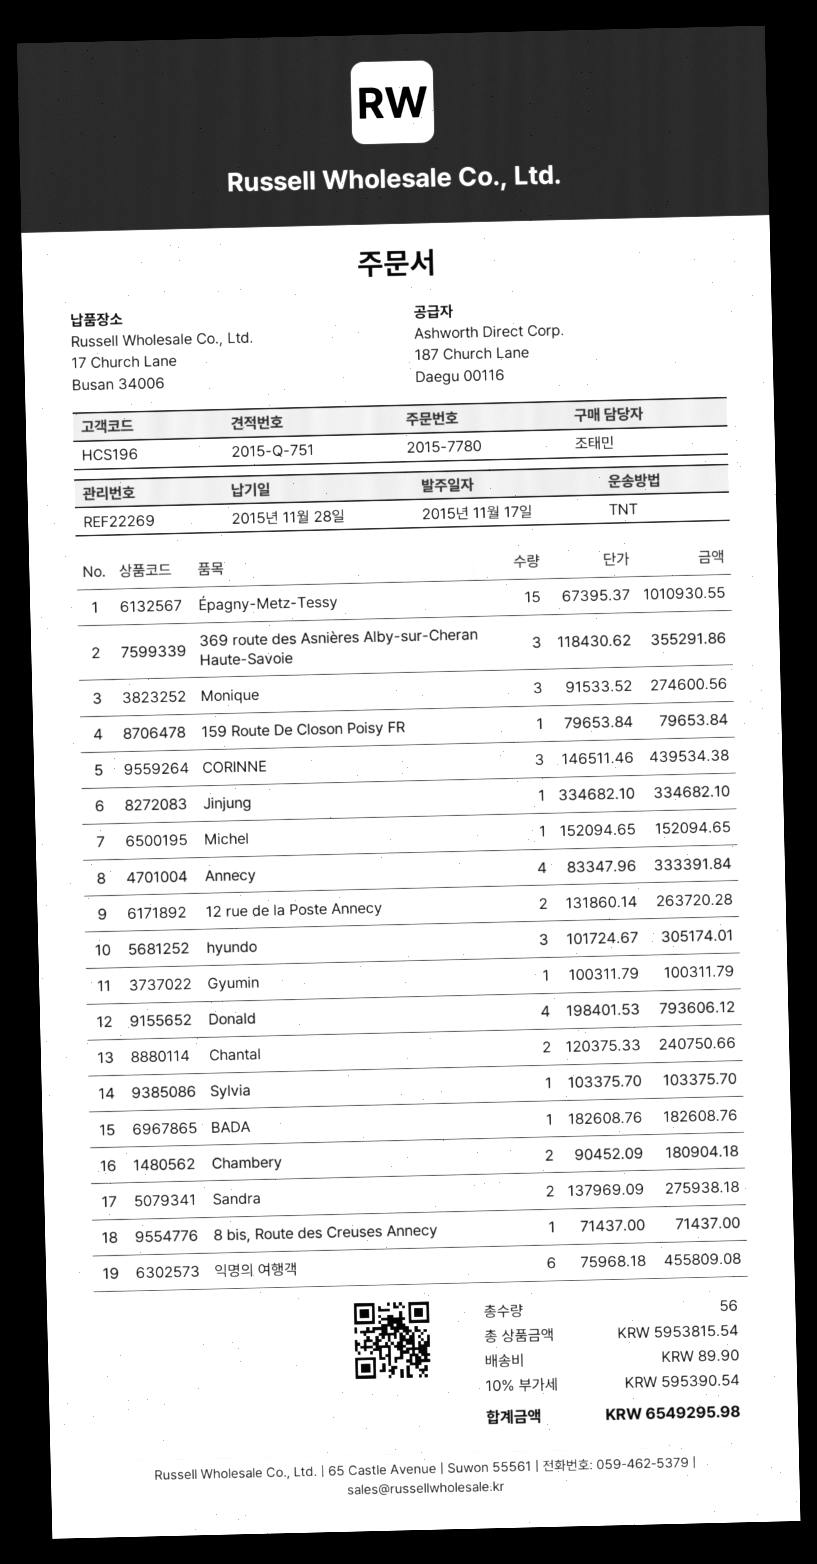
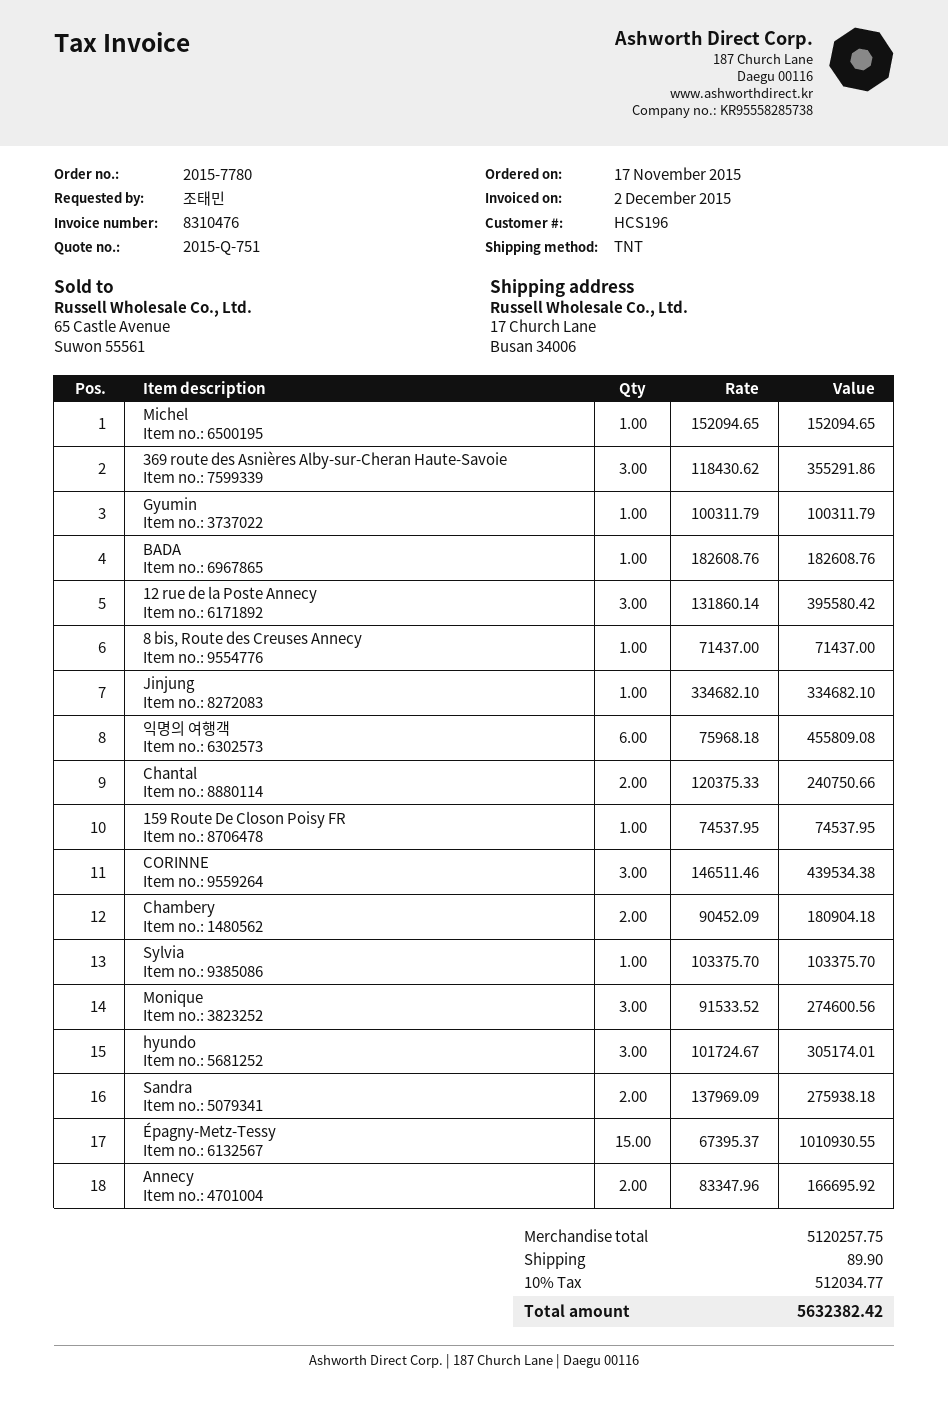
159 Route De Closon Poisy FR: 1 x 79653.84 = 79653.84 -> 1 x 74537.95 = 74537.95
Annecy: 4 x 83347.96 = 333391.84 -> 2 x 83347.96 = 166695.92
12 rue de la Poste Annecy: 2 x 131860.14 = 263720.28 -> 3 x 131860.14 = 395580.42
Donald: 4 x 198401.53 = 793606.12 -> none
subtotal: 5953815.54 -> 5120257.75
tax: 10% = 595390.54 -> 10% = 512034.77
total: 6549295.98 -> 5632382.42

